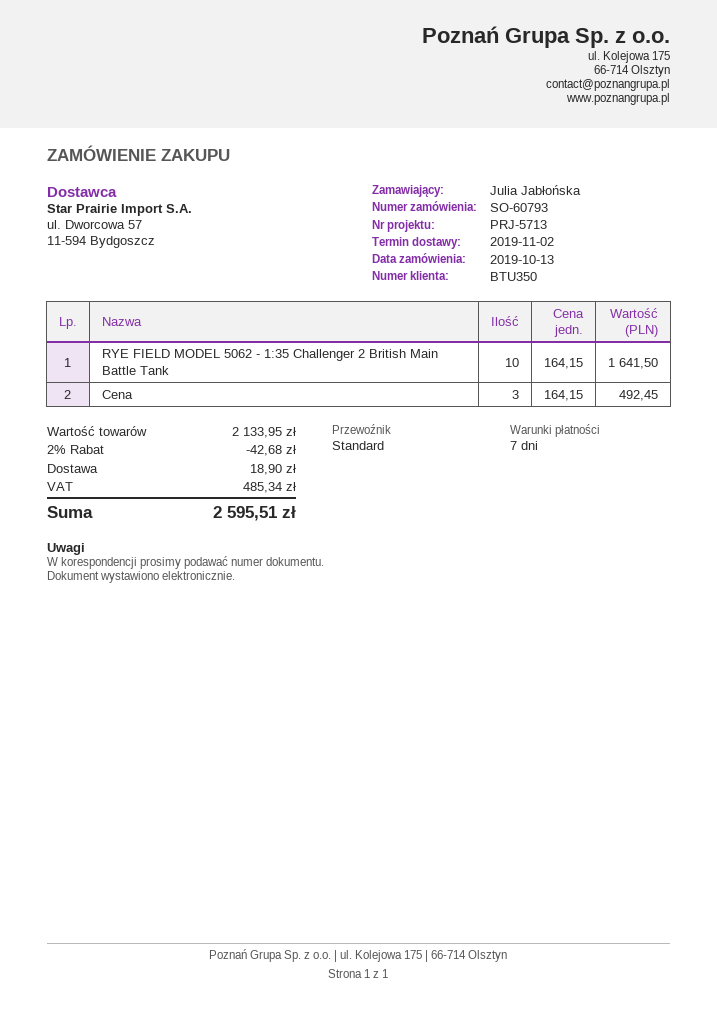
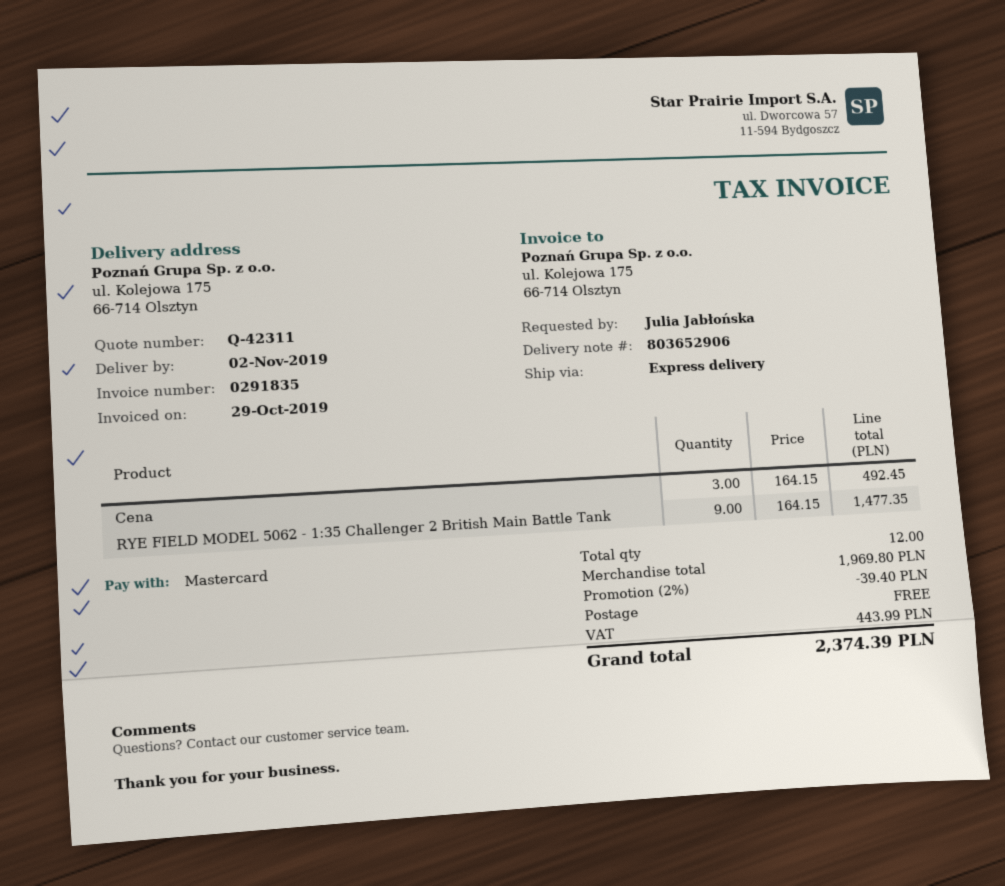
shipping method: standard -> express
RYE FIELD MODEL 5062 - 1:35 Challenger 2 British Main Battle Tank: 10 x 164.15 = 1641.50 -> 9 x 164.15 = 1477.35
subtotal: 2133.95 -> 1969.80
discount: 2% = 42.68 -> 2% = 39.40
shipping: 18.90 -> 0.00
tax: 485.34 -> 443.99
total: 2595.51 -> 2374.39

